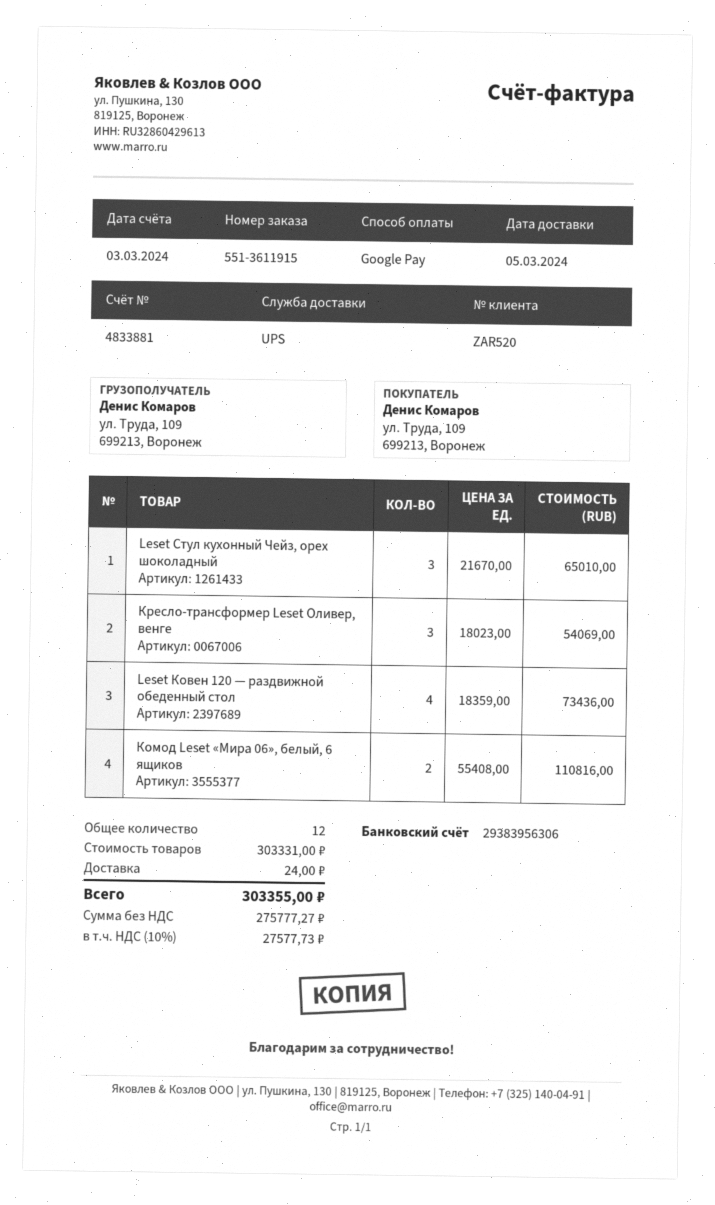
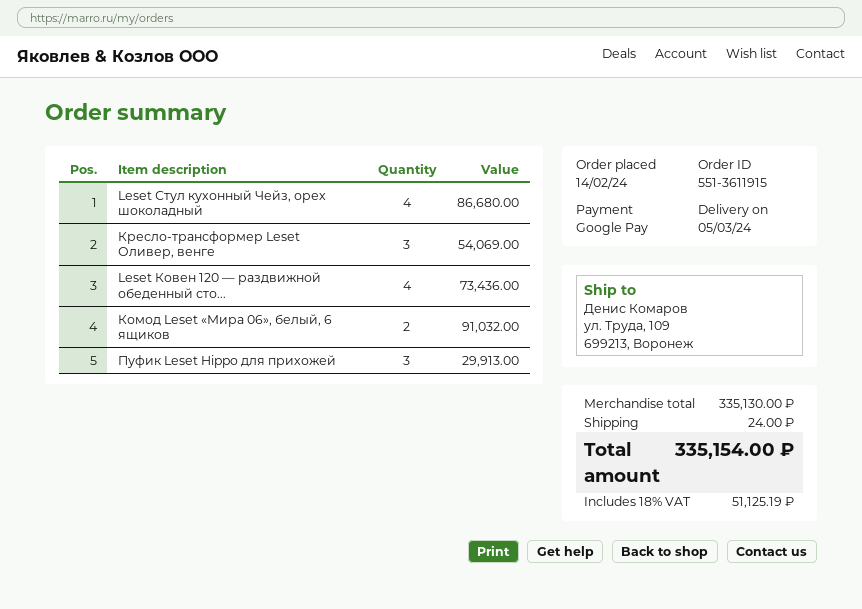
Leset Стул кухонный Чейз, орех шоколадный: 3 for 65010.00 -> 4 for 86680.00
Комод Leset «Мира 06», белый, 6 ящиков: 2 for 110816.00 -> 2 for 91032.00
Пуфик Leset Hippo для прихожей: none -> 3 for 29913.00
subtotal: 303331.00 -> 335130.00
tax: 10% = 27577.73 -> 18% = 51125.19
total: 303355.00 -> 335154.00

